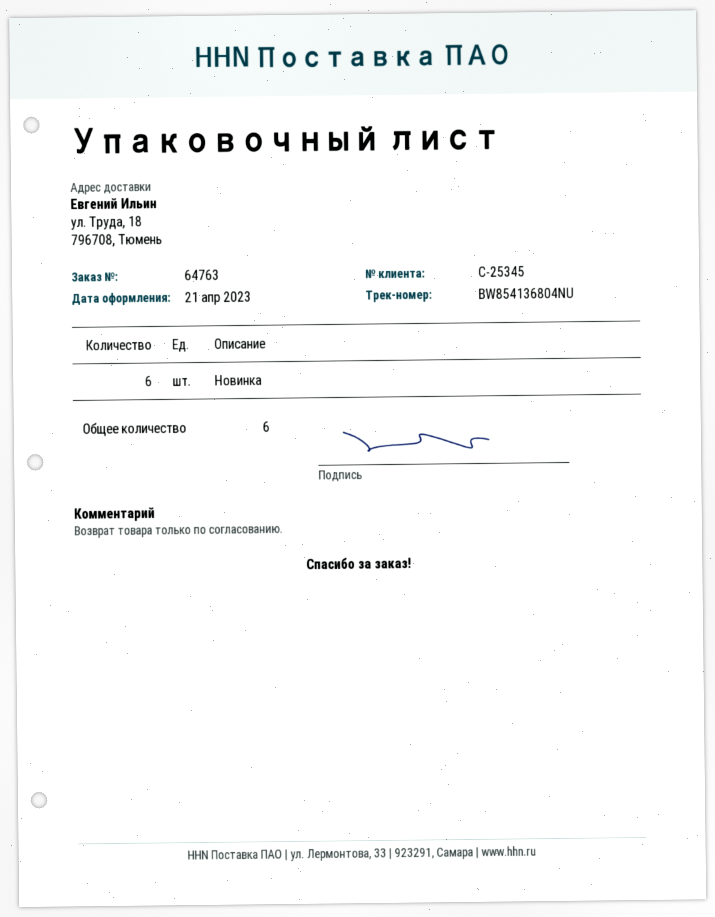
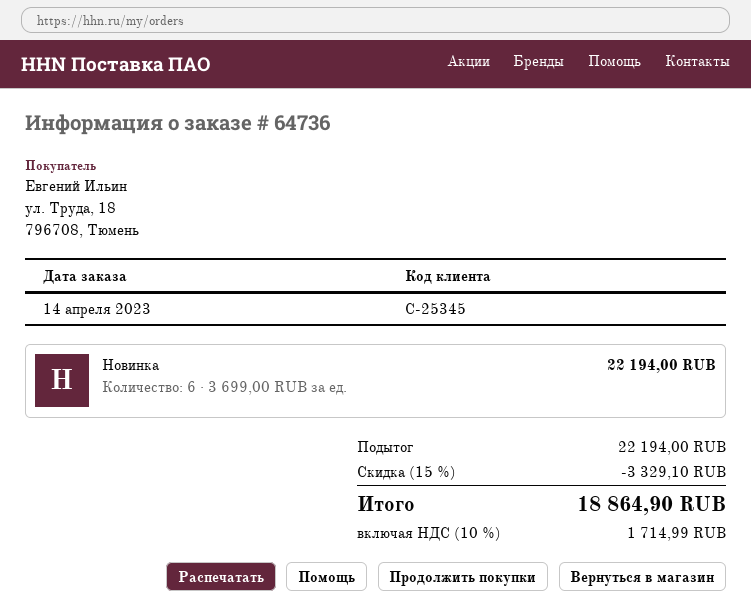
order number: 64763 -> 64736
order date: 2023-04-21 -> 2023-04-14

